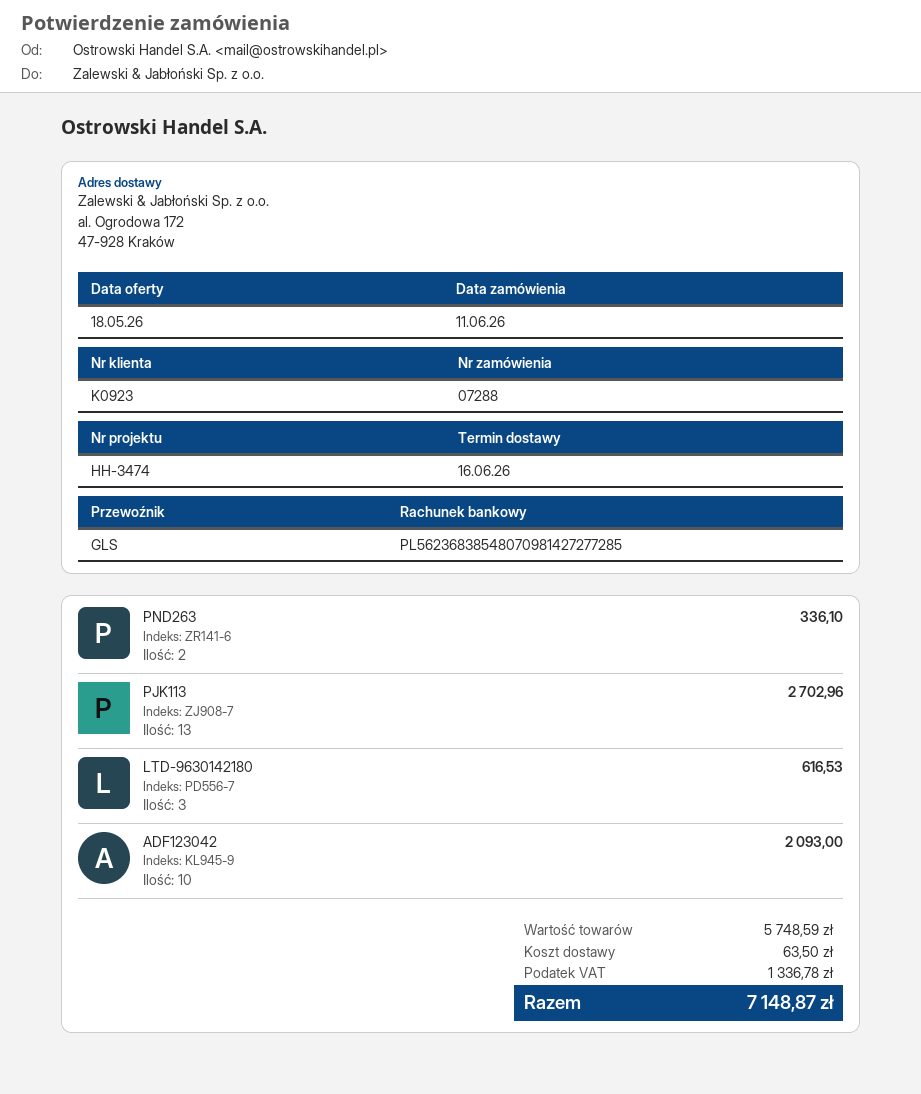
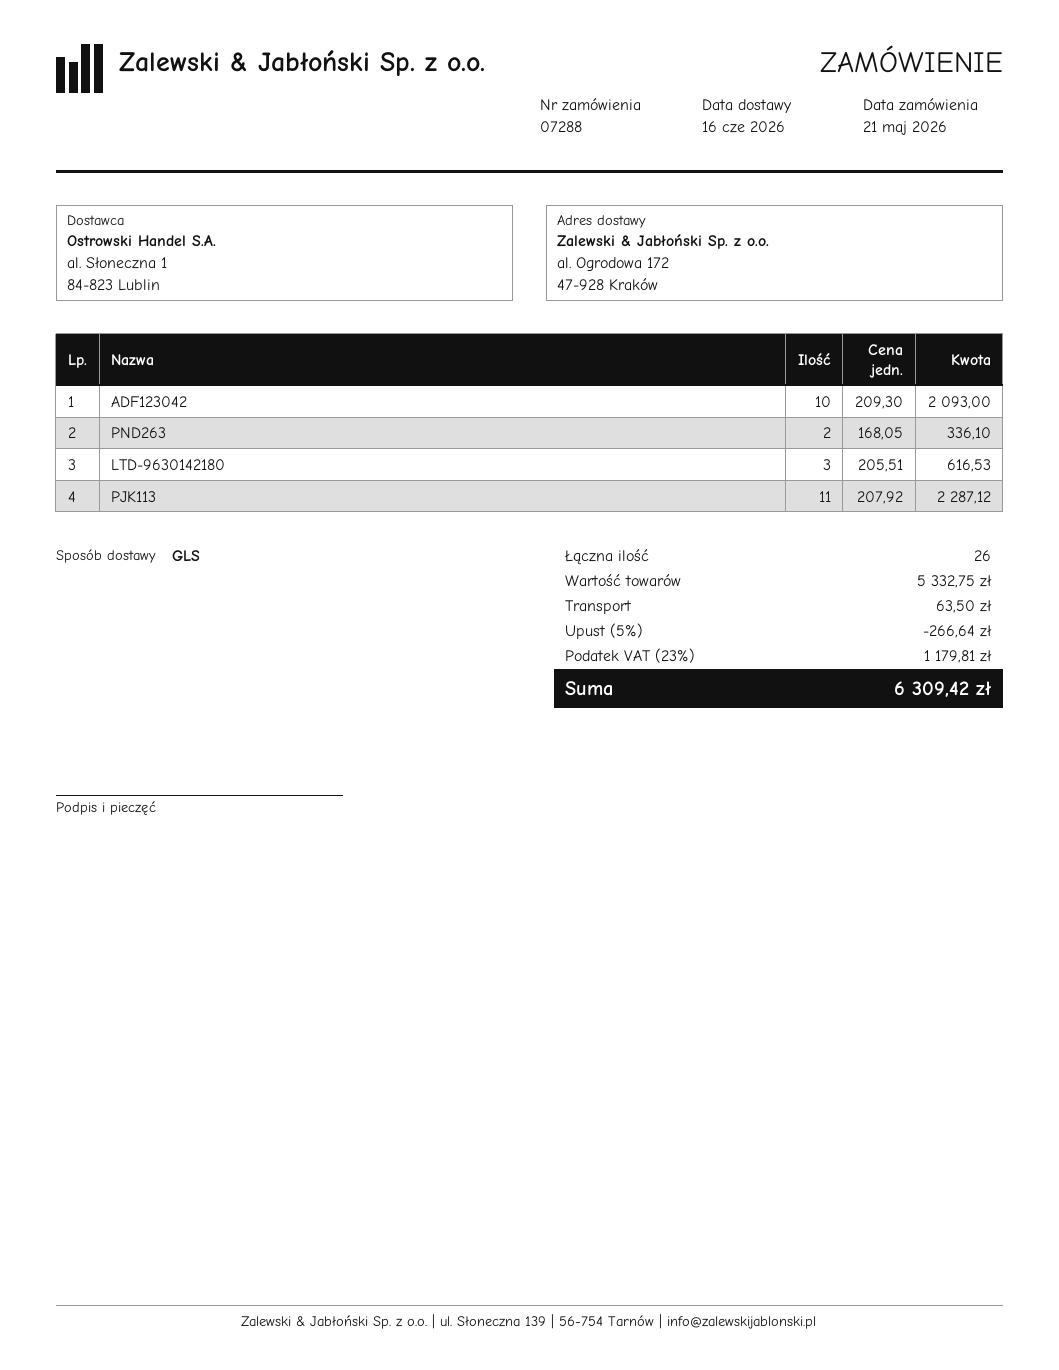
order date: 2026-06-11 -> 2026-05-21
PJK113: 13 for 2702.96 -> 11 for 2287.12
subtotal: 5748.59 -> 5332.75
discount: none -> 5% = 266.64
tax: 1336.78 -> 1179.81
total: 7148.87 -> 6309.42

